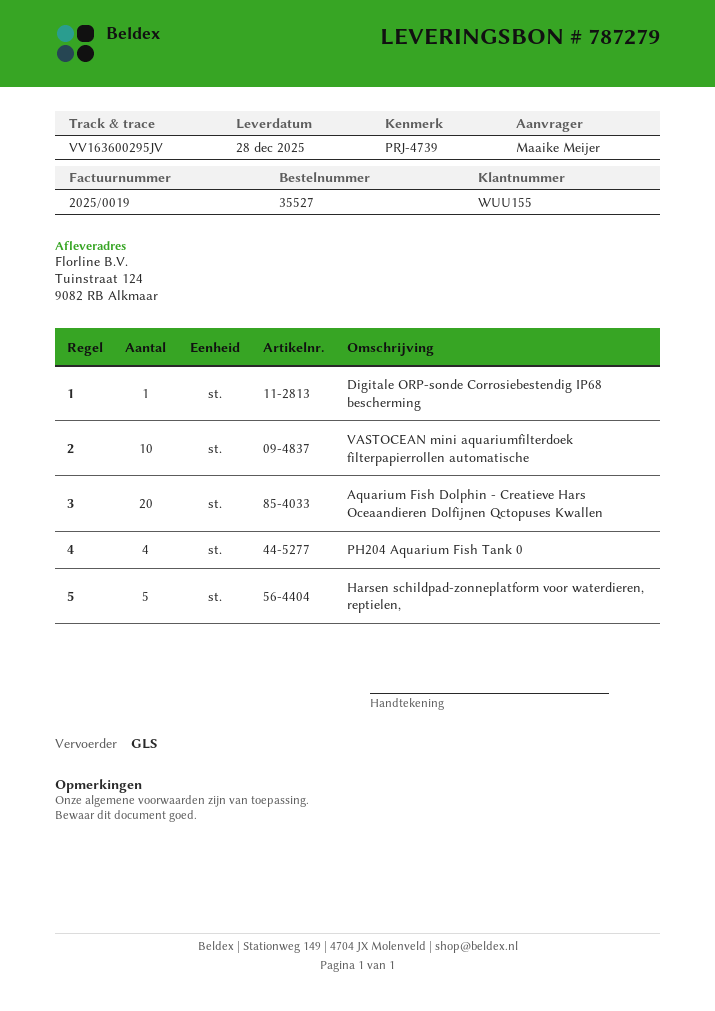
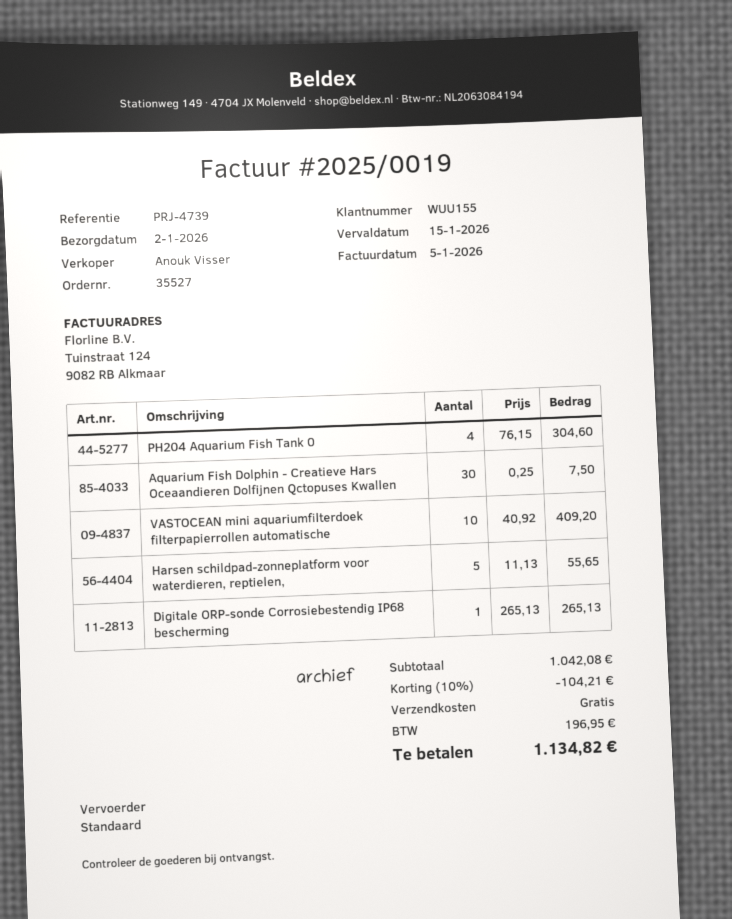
delivery date: 2025-12-28 -> 2026-01-02
shipping method: GLS -> standard
Aquarium Fish Dolphin - Creatieve Hars Oceaandieren Dolfijnen Qctopuses Kwallen: 20 -> 30

